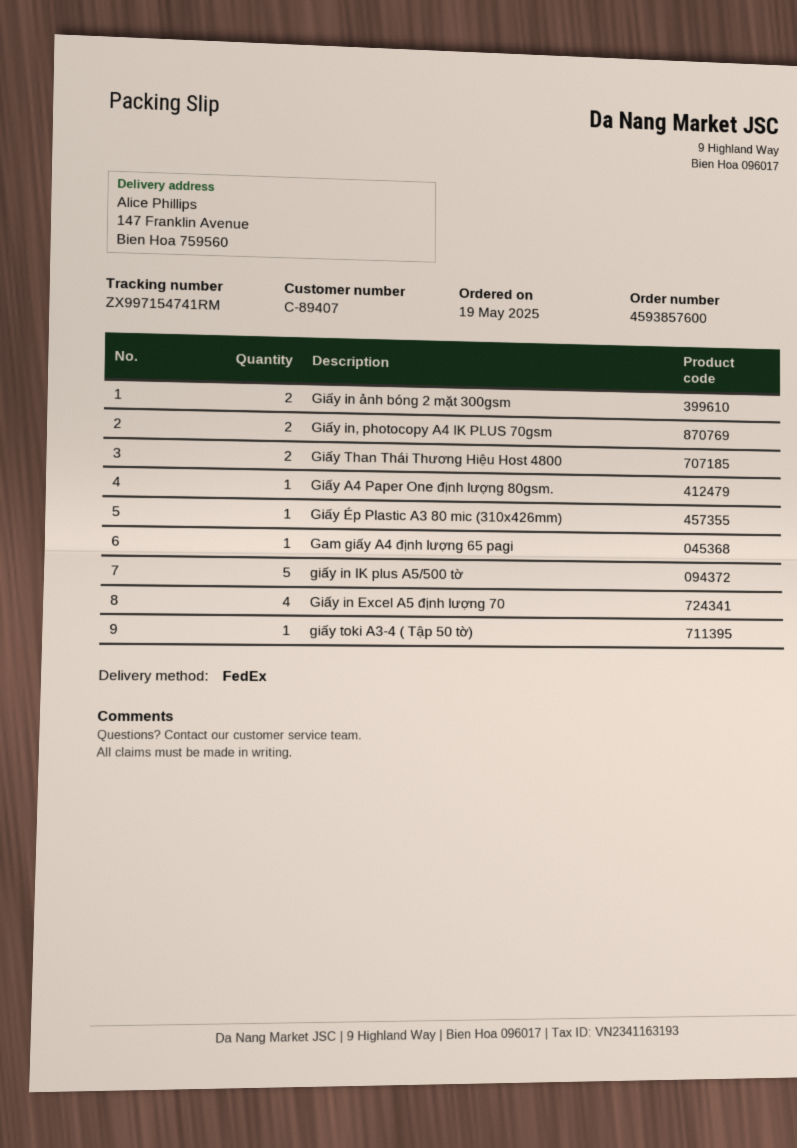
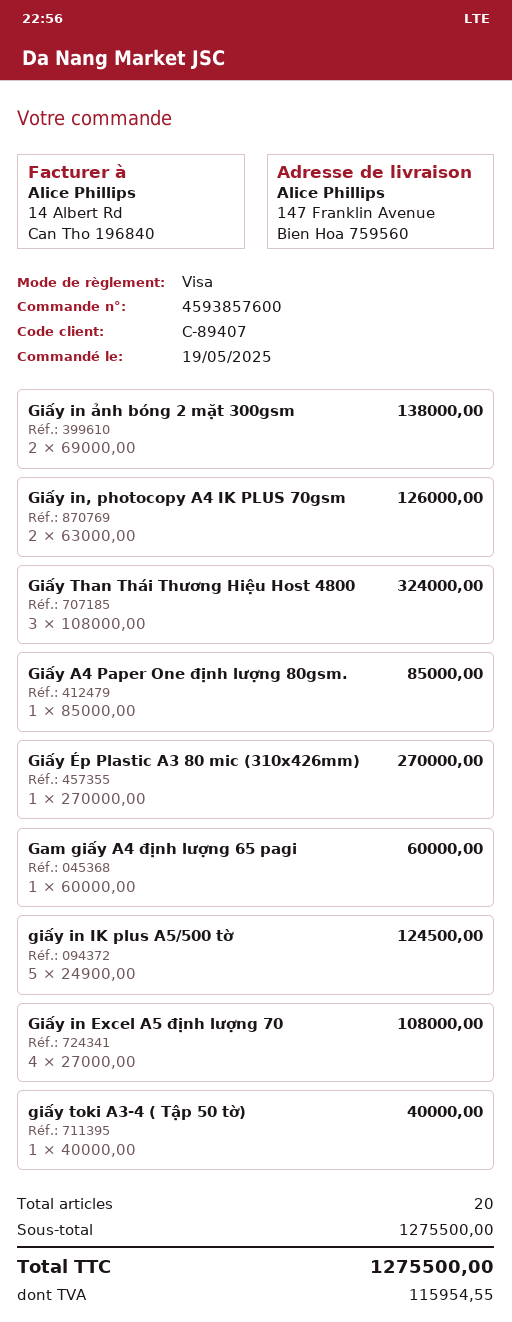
Giấy Than Thái Thương Hiệu Host 4800: 2 -> 3

